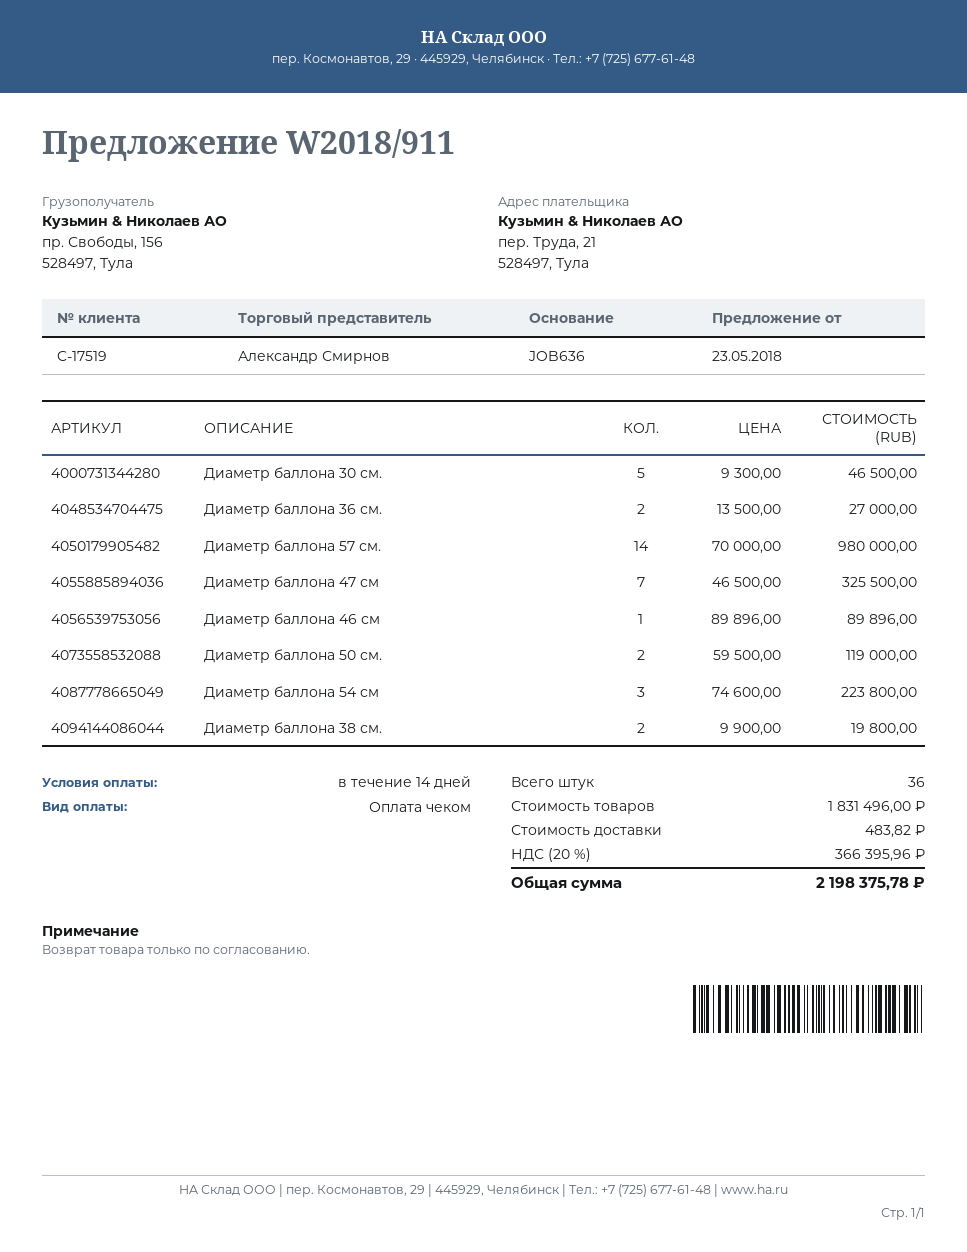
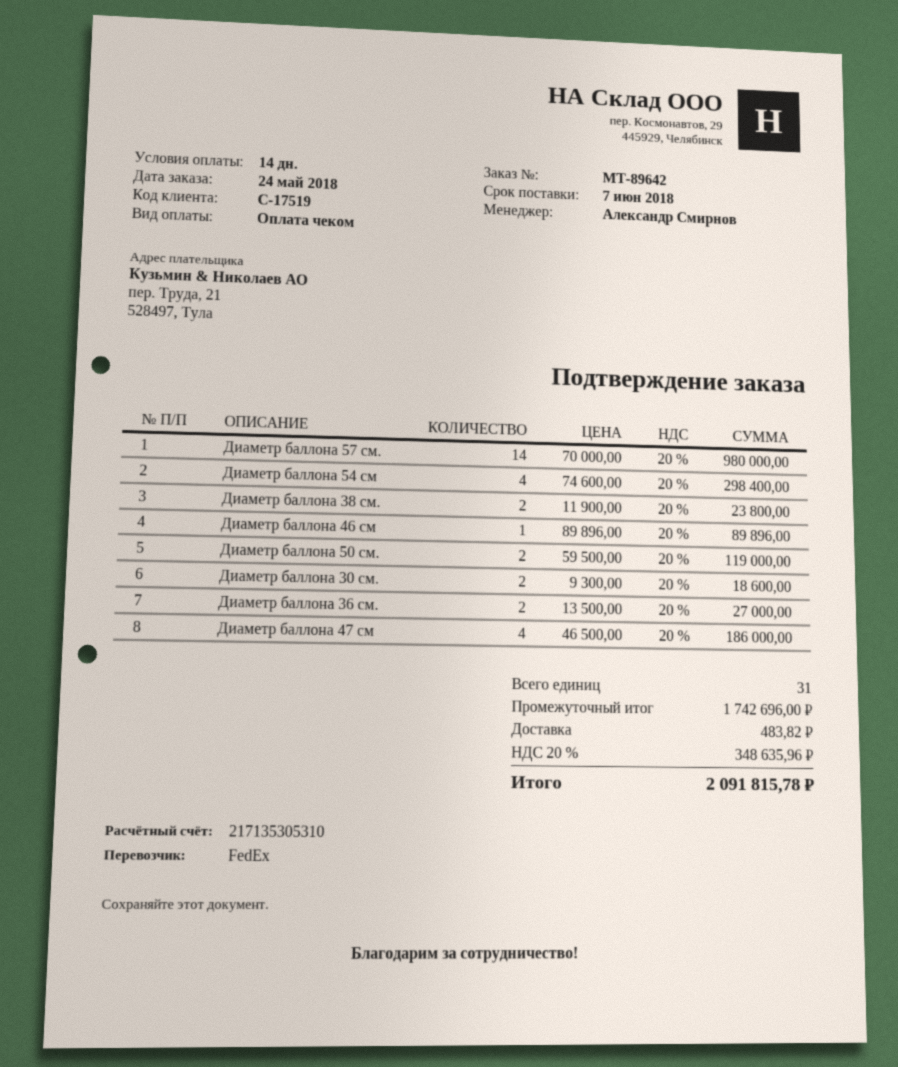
Диаметр баллона 30 см.: 5 x 9300.00 = 46500.00 -> 2 x 9300.00 = 18600.00
Диаметр баллона 47 см: 7 x 46500.00 = 325500.00 -> 4 x 46500.00 = 186000.00
Диаметр баллона 54 см: 3 x 74600.00 = 223800.00 -> 4 x 74600.00 = 298400.00
Диаметр баллона 38 см.: 2 x 9900.00 = 19800.00 -> 2 x 11900.00 = 23800.00
total quantity: 36 -> 31
subtotal: 1831496.00 -> 1742696.00
tax: 20% = 366395.96 -> 20% = 348635.96
total: 2198375.78 -> 2091815.78

